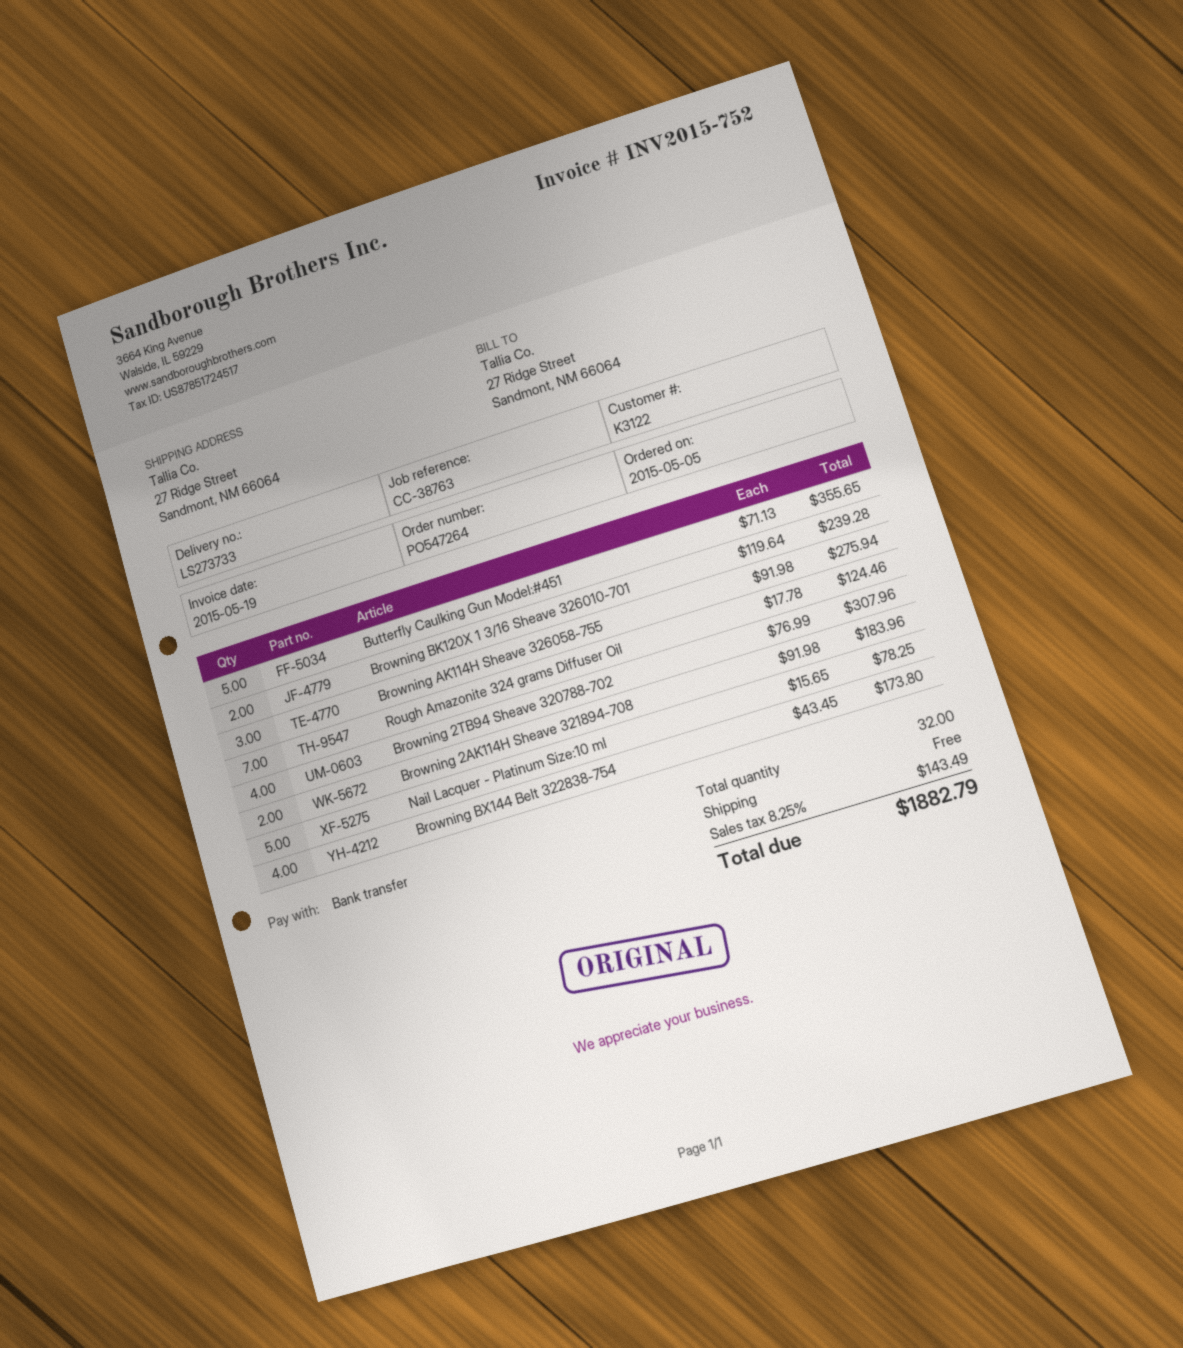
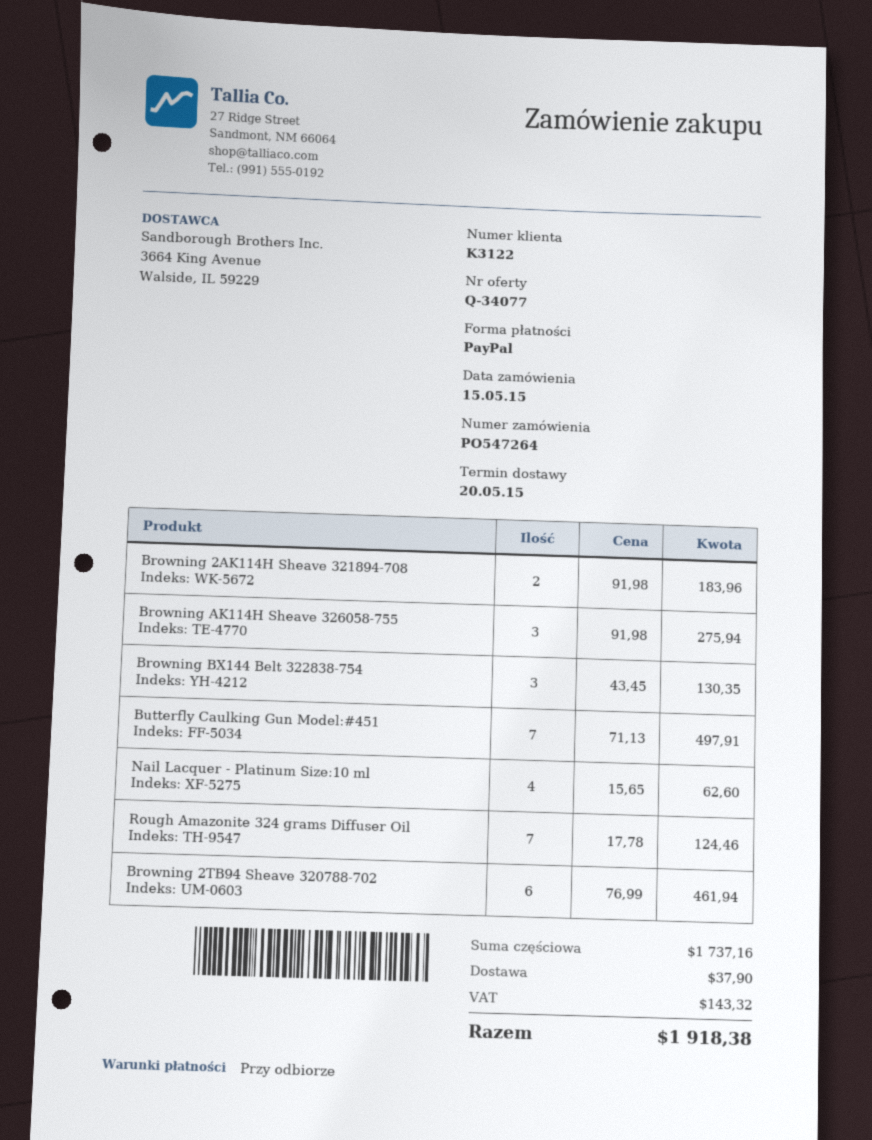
order date: 2015-05-05 -> 2015-05-15
payment method: bank transfer -> PayPal
Butterfly Caulking Gun Model:#451: 5 x 71.13 = 355.65 -> 7 x 71.13 = 497.91
Browning BK120X 1 3/16 Sheave 326010-701: 2 x 119.64 = 239.28 -> none
Browning 2TB94 Sheave 320788-702: 4 x 76.99 = 307.96 -> 6 x 76.99 = 461.94
Nail Lacquer - Platinum Size:10 ml: 5 x 15.65 = 78.25 -> 4 x 15.65 = 62.60
Browning BX144 Belt 322838-754: 4 x 43.45 = 173.80 -> 3 x 43.45 = 130.35
shipping: 0.00 -> 37.90
tax: 143.49 -> 143.32
total: 1882.79 -> 1918.38

